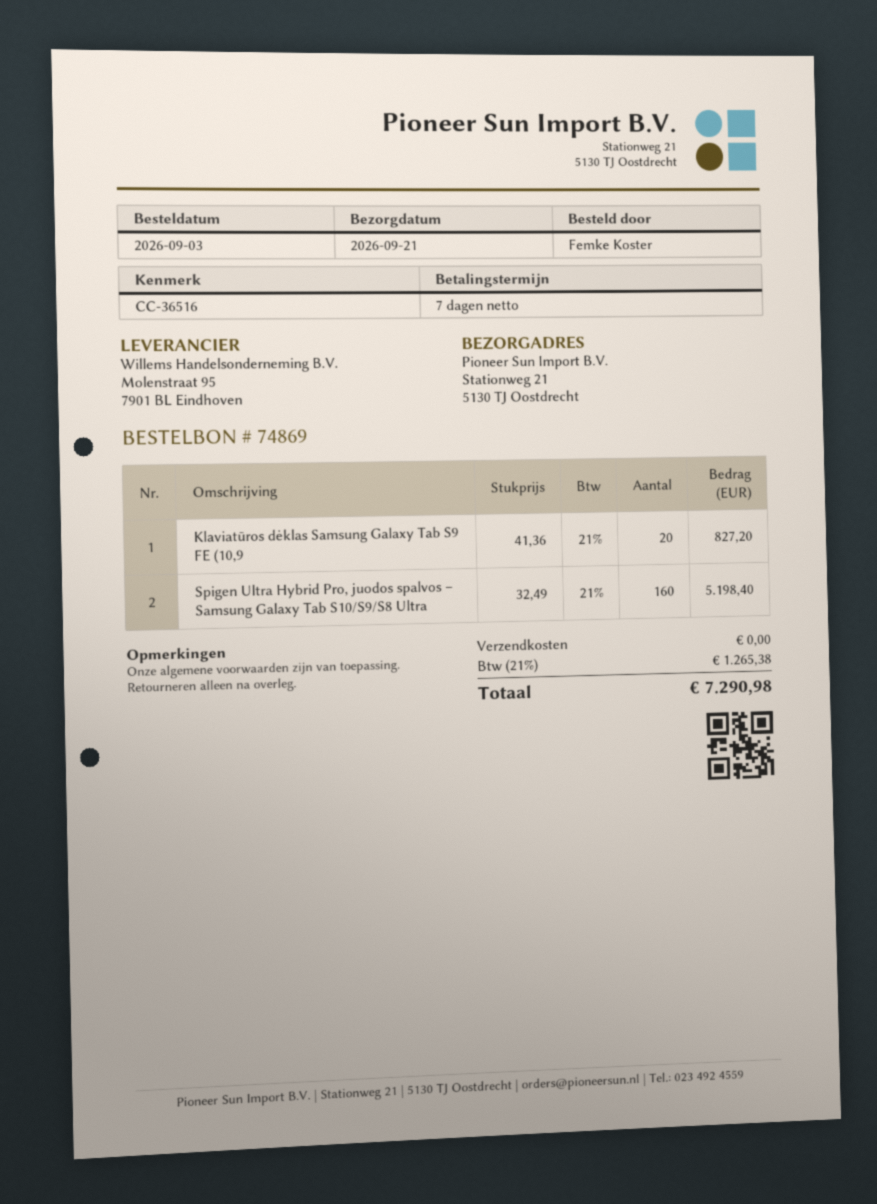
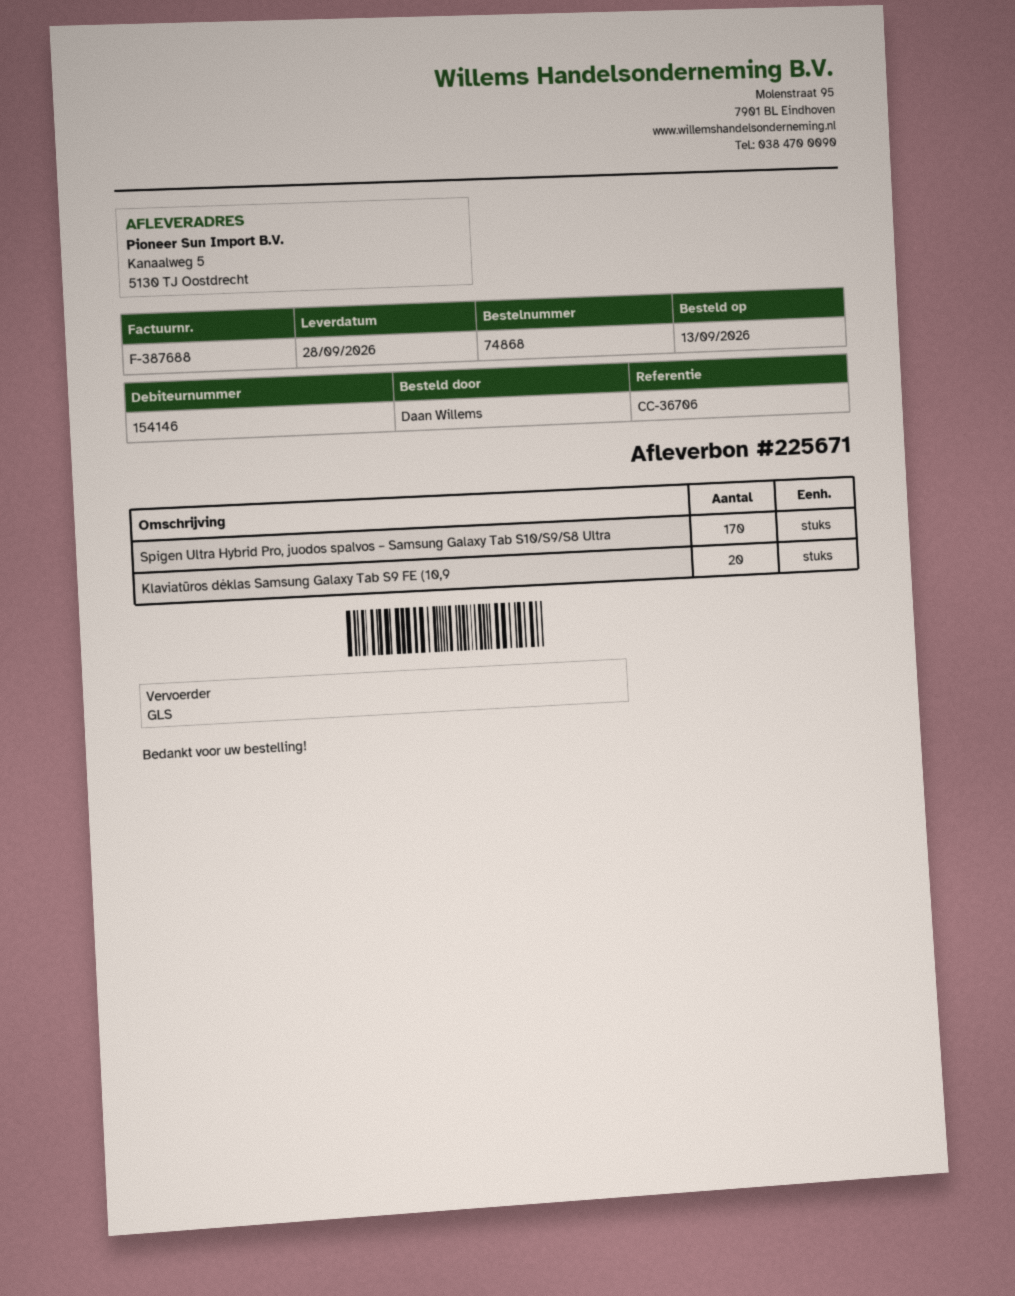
order number: 74869 -> 74868
order date: 2026-09-03 -> 2026-09-13
delivery date: 2026-09-21 -> 2026-09-28
reference: CC-36516 -> CC-36706
ordered by: Femke Koster -> Daan Willems
ship to: Stationweg 21, 5130 TJ Oostdrecht -> Kanaalweg 5, 5130 TJ Oostdrecht
Spigen Ultra Hybrid Pro, juodos spalvos – Samsung Galaxy Tab S10/S9/S8 Ultra: 160 -> 170

